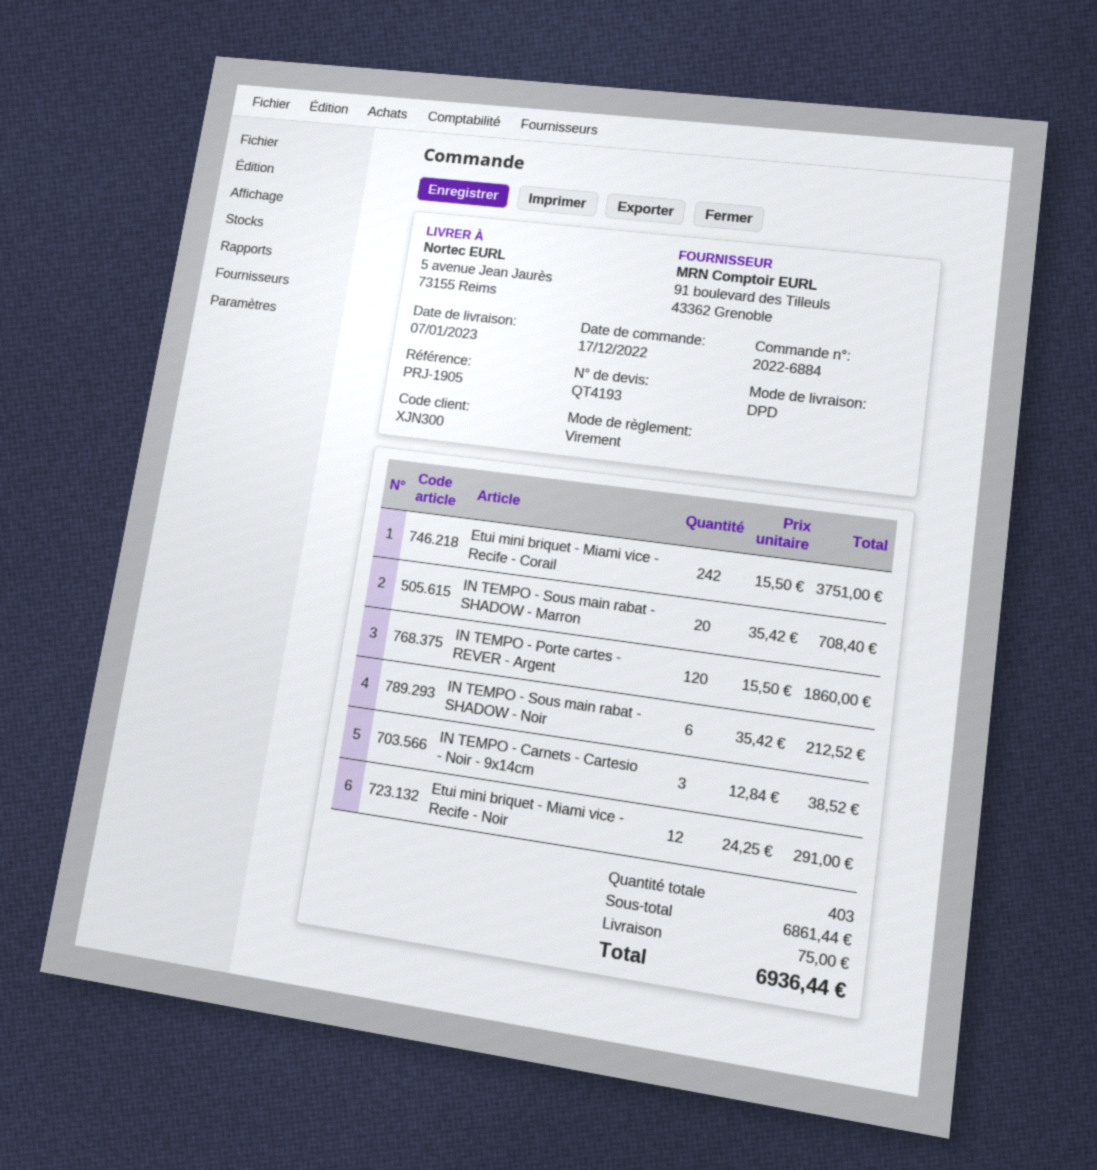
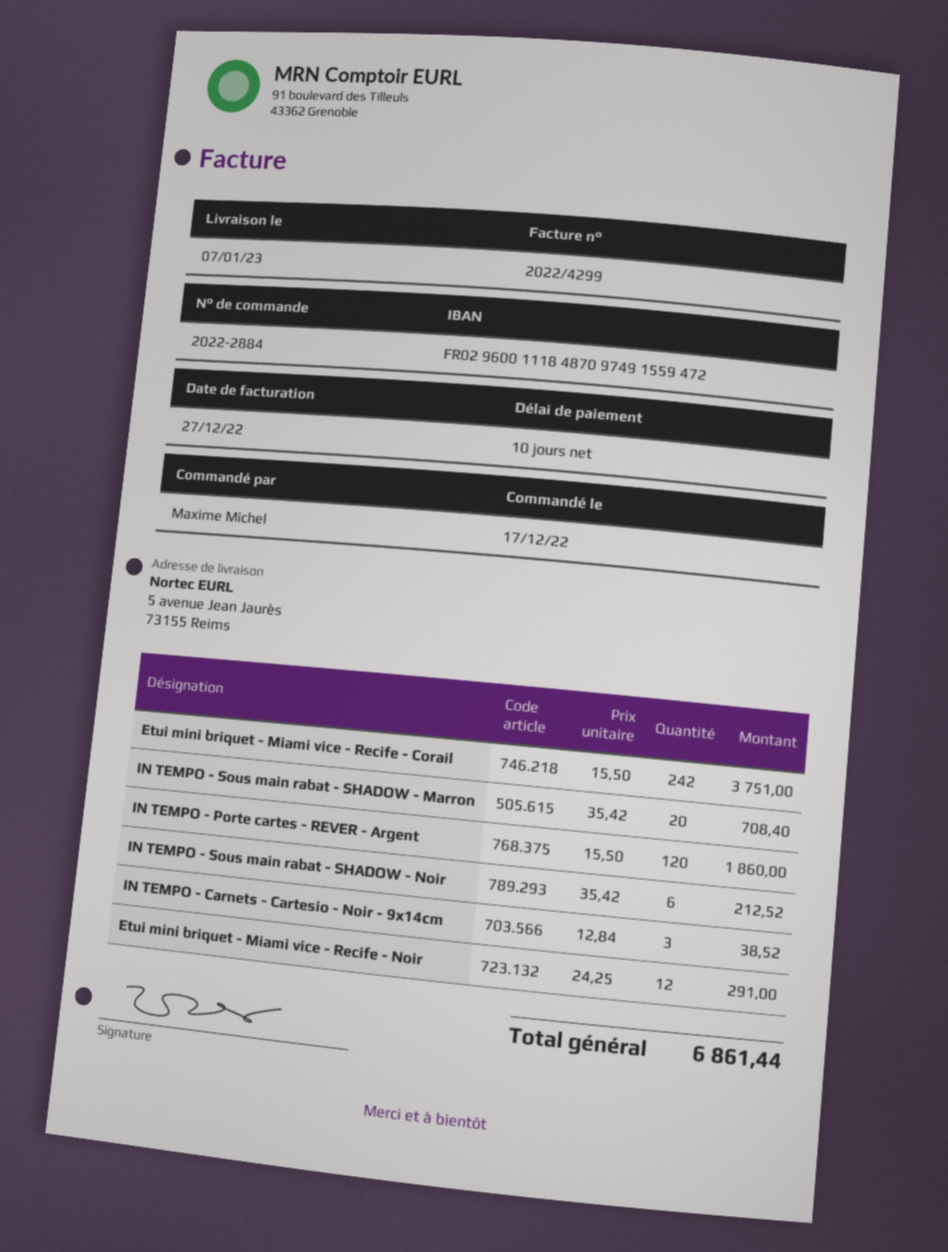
order number: 2022-6884 -> 2022-2884
shipping: 75.00 -> none
total: 6936.44 -> 6861.44

